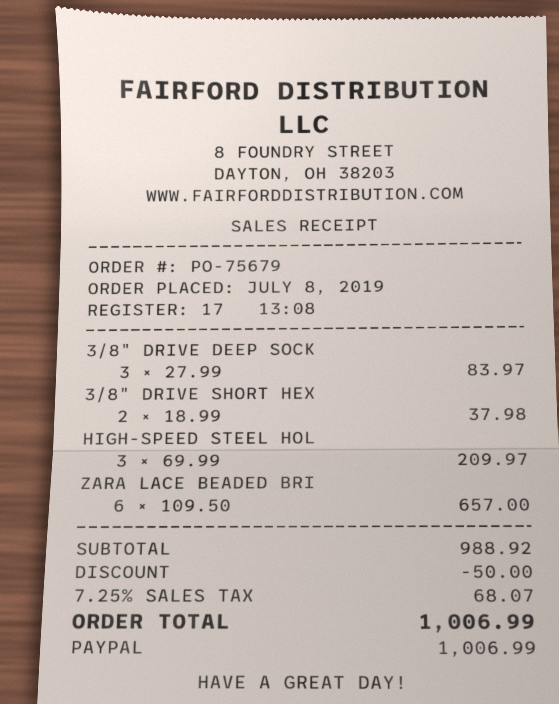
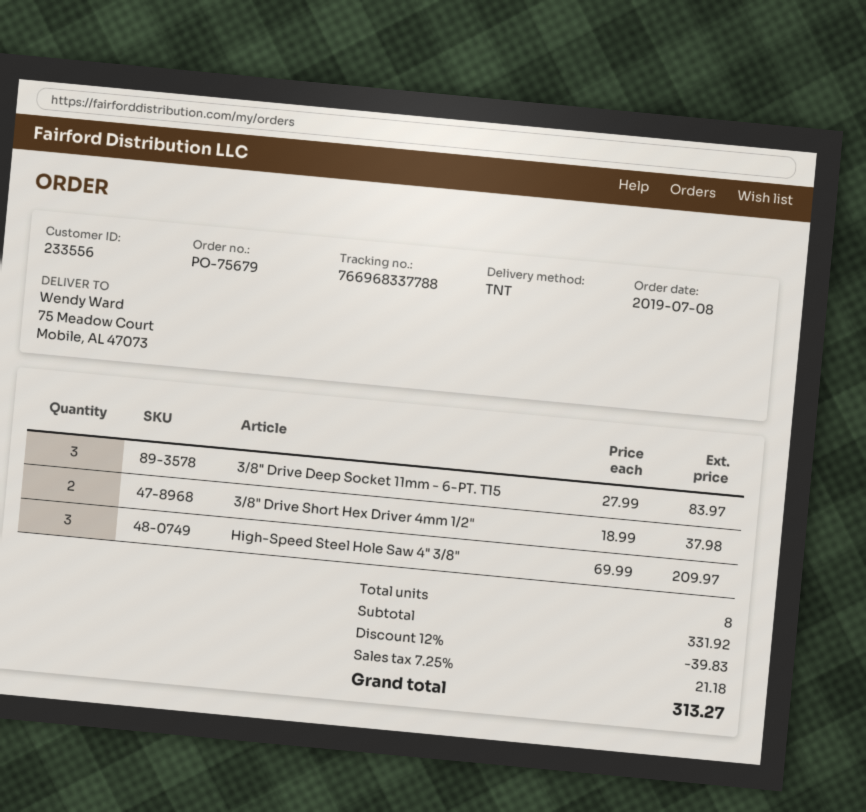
ZARA LACE BEADED BRI: 6 x 109.50 = 657.00 -> none
subtotal: 988.92 -> 331.92
discount: 50.00 -> 39.83
tax: 7.25% = 68.07 -> 7.25% = 21.18
total: 1006.99 -> 313.27

